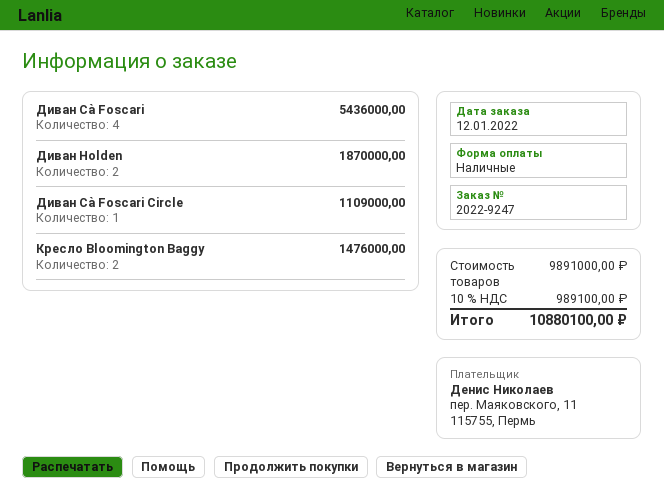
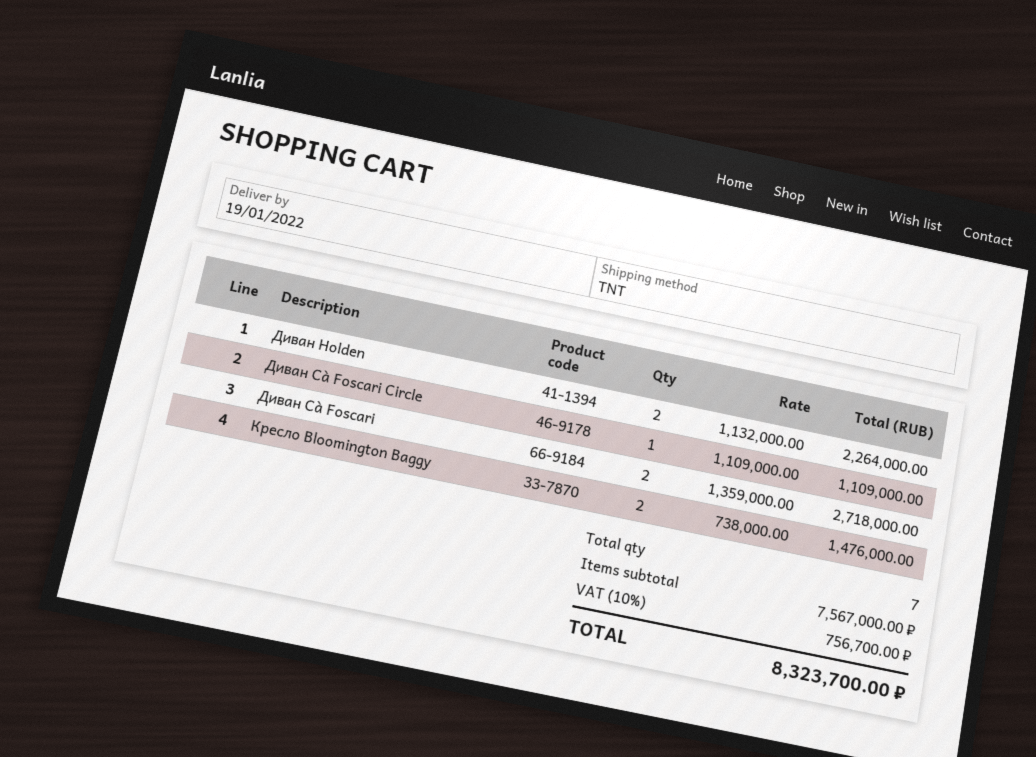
Диван Cà Foscari: 4 for 5436000.00 -> 2 for 2718000.00
Диван Holden: 2 for 1870000.00 -> 2 for 2264000.00
subtotal: 9891000.00 -> 7567000.00
tax: 10% = 989100.00 -> 10% = 756700.00
total: 10880100.00 -> 8323700.00

